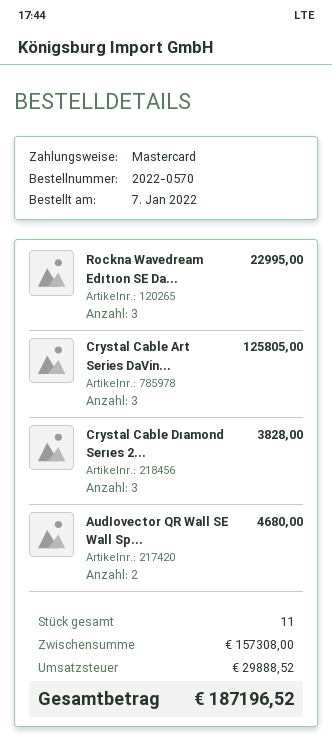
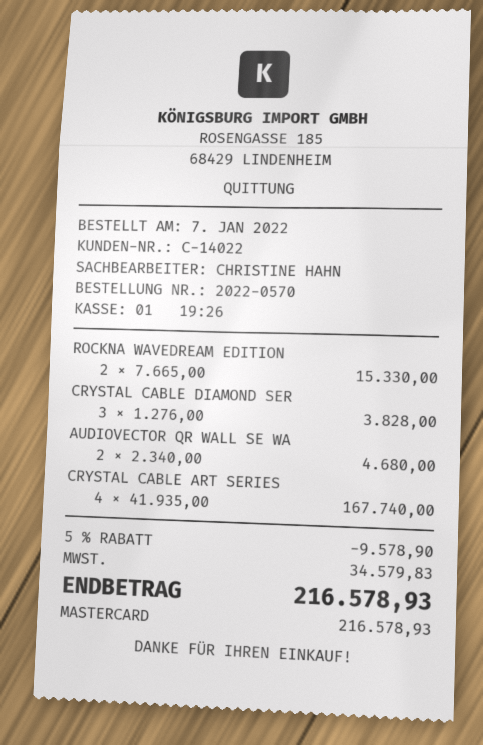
Rockna Wavedream Edıtıon SE Da...: 3 for 22995.00 -> 2 for 15330.00
Crystal Cable Art Series DaVin...: 3 for 125805.00 -> 4 for 167740.00
discount: none -> 5% = 9578.90
tax: 29888.52 -> 34579.83
total: 187196.52 -> 216578.93

